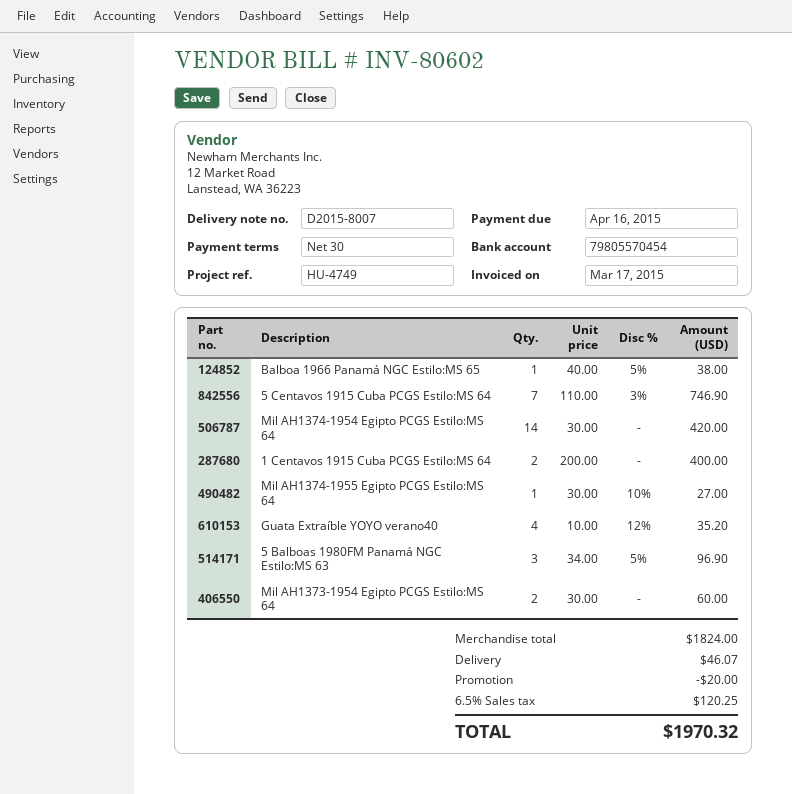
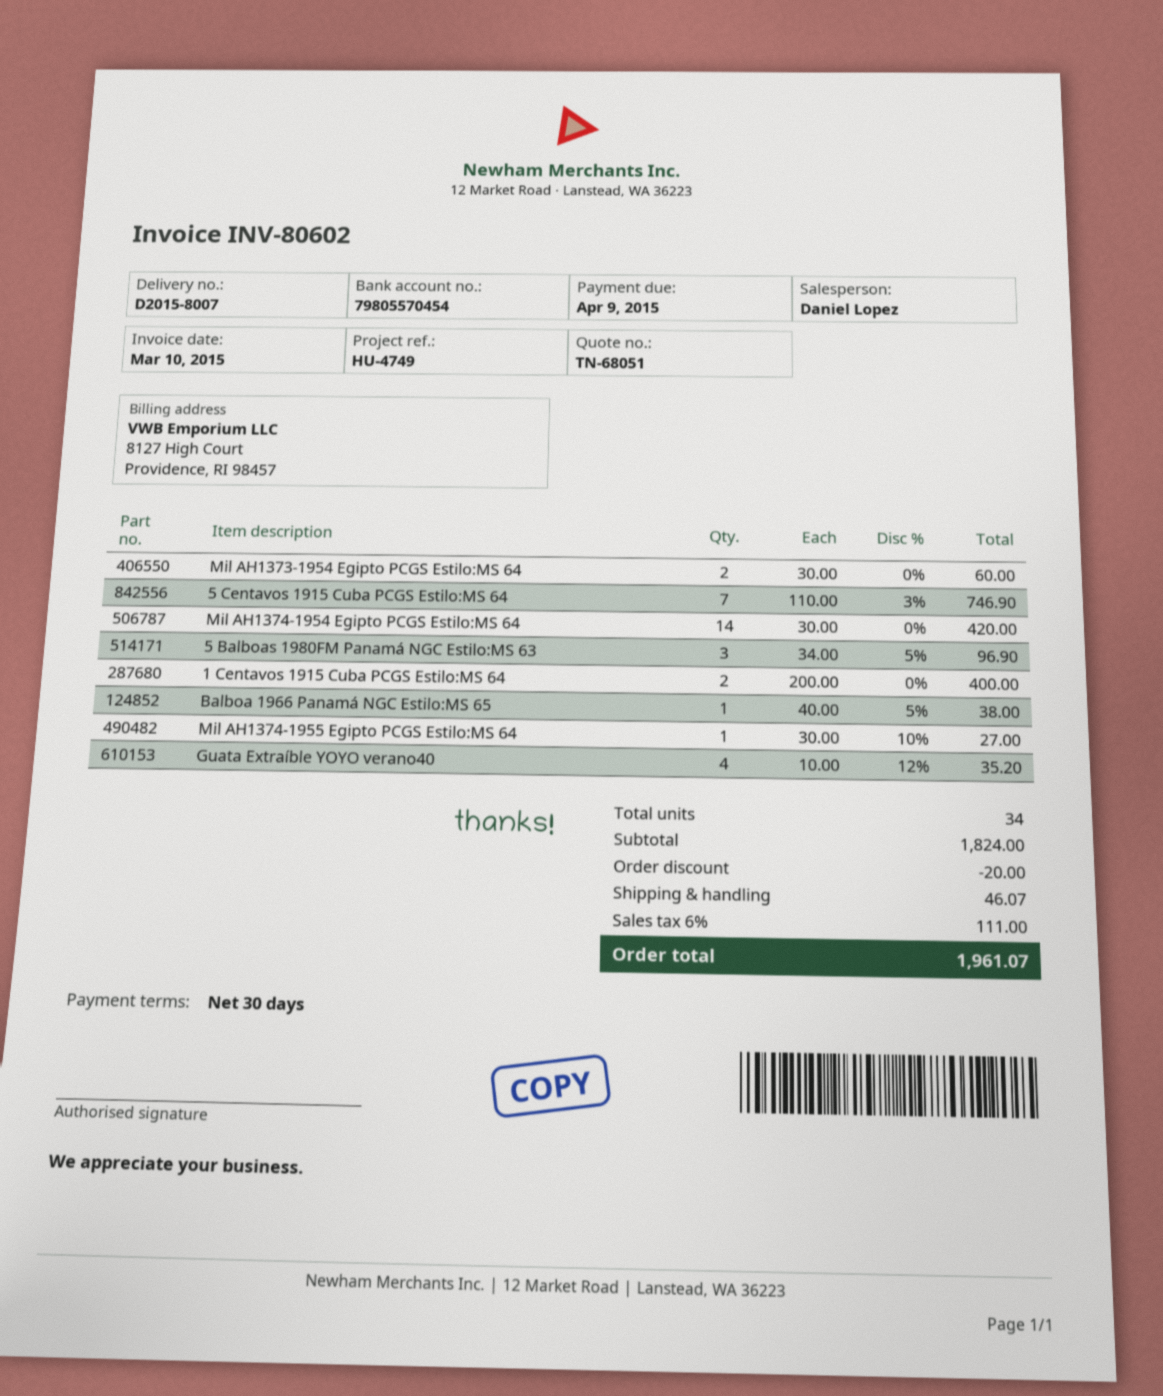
invoice date: 2015-03-17 -> 2015-03-10
due date: 2015-04-16 -> 2015-04-09
tax: 6.5% = 120.25 -> 6% = 111.00
total: 1970.32 -> 1961.07

